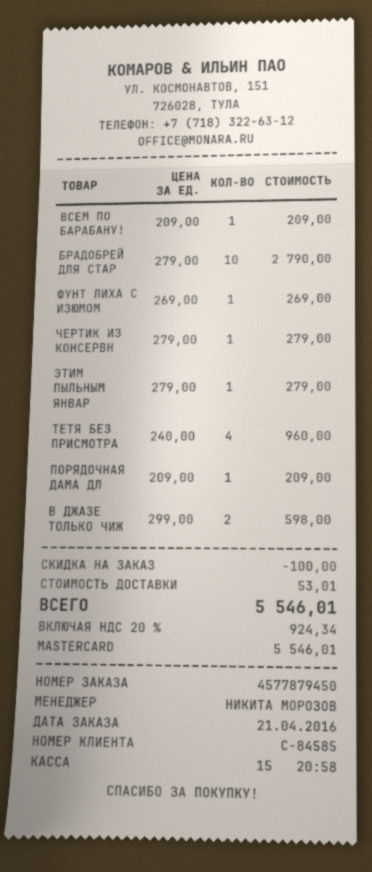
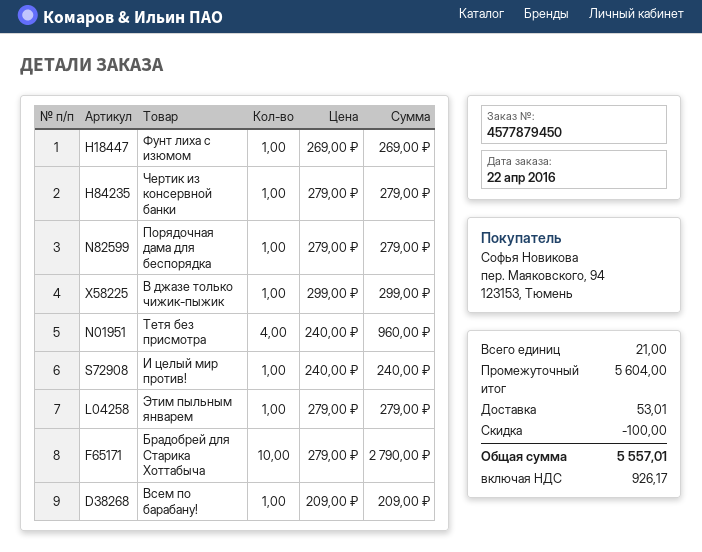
order date: 2016-04-21 -> 2016-04-22
ПОРЯДОЧНАЯ ДАМА ДЛ: 1 x 209.00 = 209.00 -> 1 x 279.00 = 279.00
В ДЖАЗЕ ТОЛЬКО ЧИЖ: 2 x 299.00 = 598.00 -> 1 x 299.00 = 299.00
И целый мир против!: none -> 1 x 240.00 = 240.00
tax: 924.34 -> 926.17
total: 5546.01 -> 5557.01

